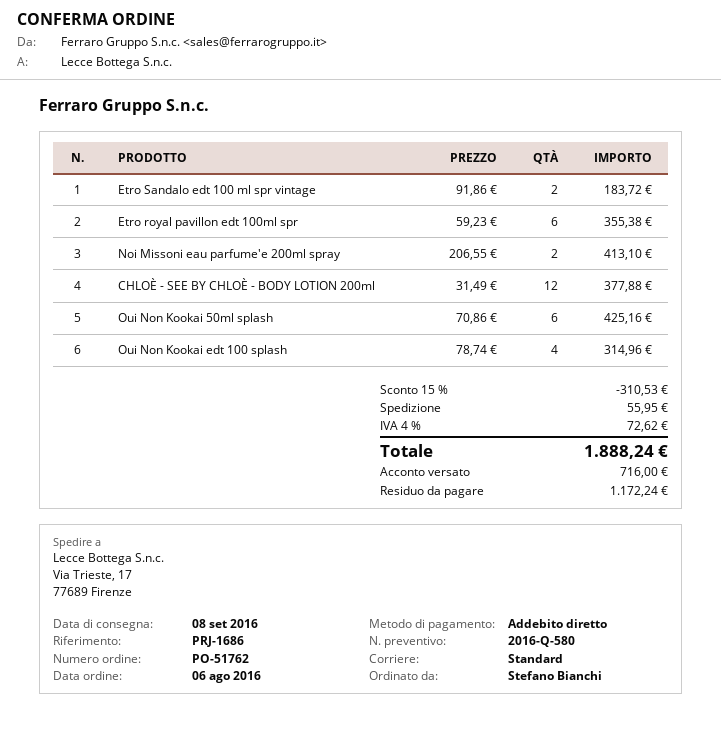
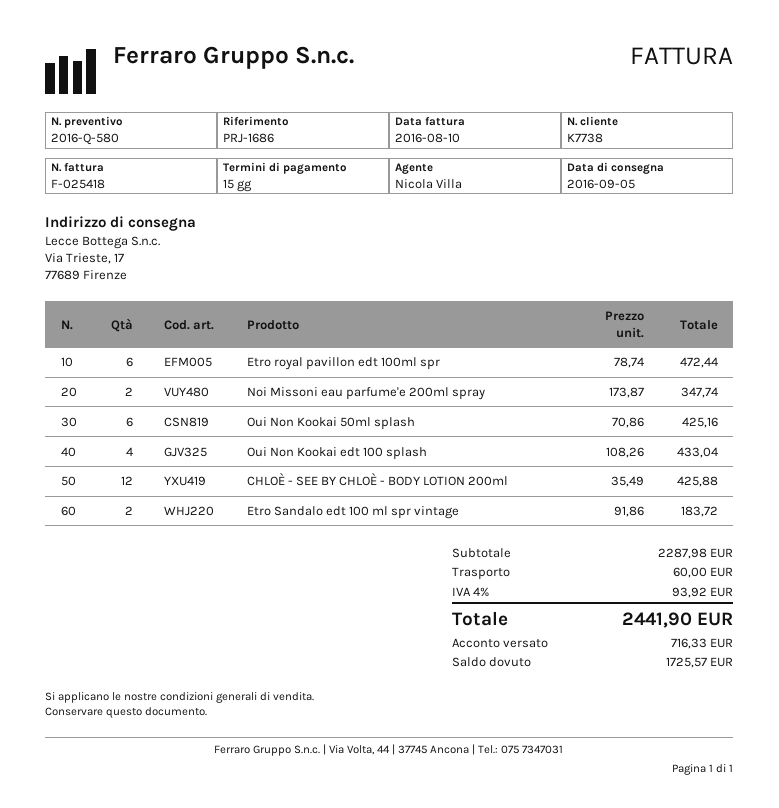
delivery date: 2016-09-08 -> 2016-09-05
Etro royal pavillon edt 100ml spr: 6 x 59.23 = 355.38 -> 6 x 78.74 = 472.44
Noi Missoni eau parfume'e 200ml spray: 2 x 206.55 = 413.10 -> 2 x 173.87 = 347.74
CHLOÈ - SEE BY CHLOÈ - BODY LOTION 200ml: 12 x 31.49 = 377.88 -> 12 x 35.49 = 425.88
Oui Non Kookai edt 100 splash: 4 x 78.74 = 314.96 -> 4 x 108.26 = 433.04
discount: 15% = 310.53 -> none
shipping: 55.95 -> 60.00
tax: 4% = 72.62 -> 4% = 93.92
total: 1888.24 -> 2441.90
deposit: 716.00 -> 716.33
balance: 1172.24 -> 1725.57

